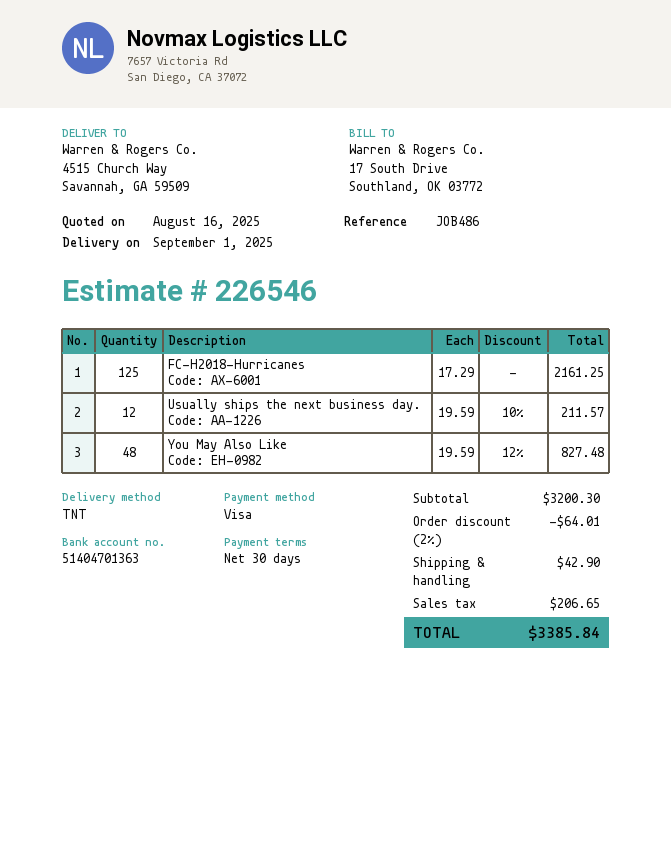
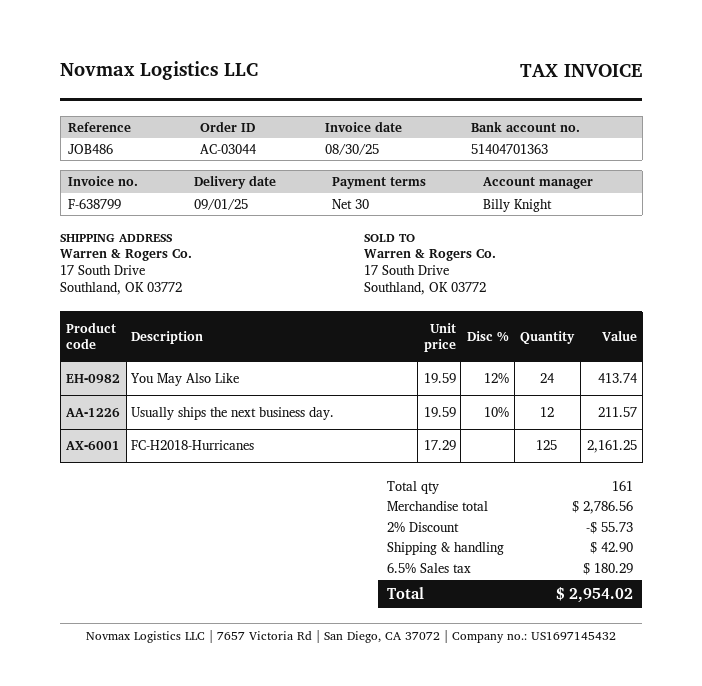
ship to: 4515 Church Way, Savannah, GA 59509 -> 17 South Drive, Southland, OK 03772
You May Also Like: 48 x 19.59 - 12% = 827.48 -> 24 x 19.59 - 12% = 413.74
subtotal: 3200.30 -> 2786.56
discount: 2% = 64.01 -> 2% = 55.73
tax: 206.65 -> 180.29
total: 3385.84 -> 2954.02

